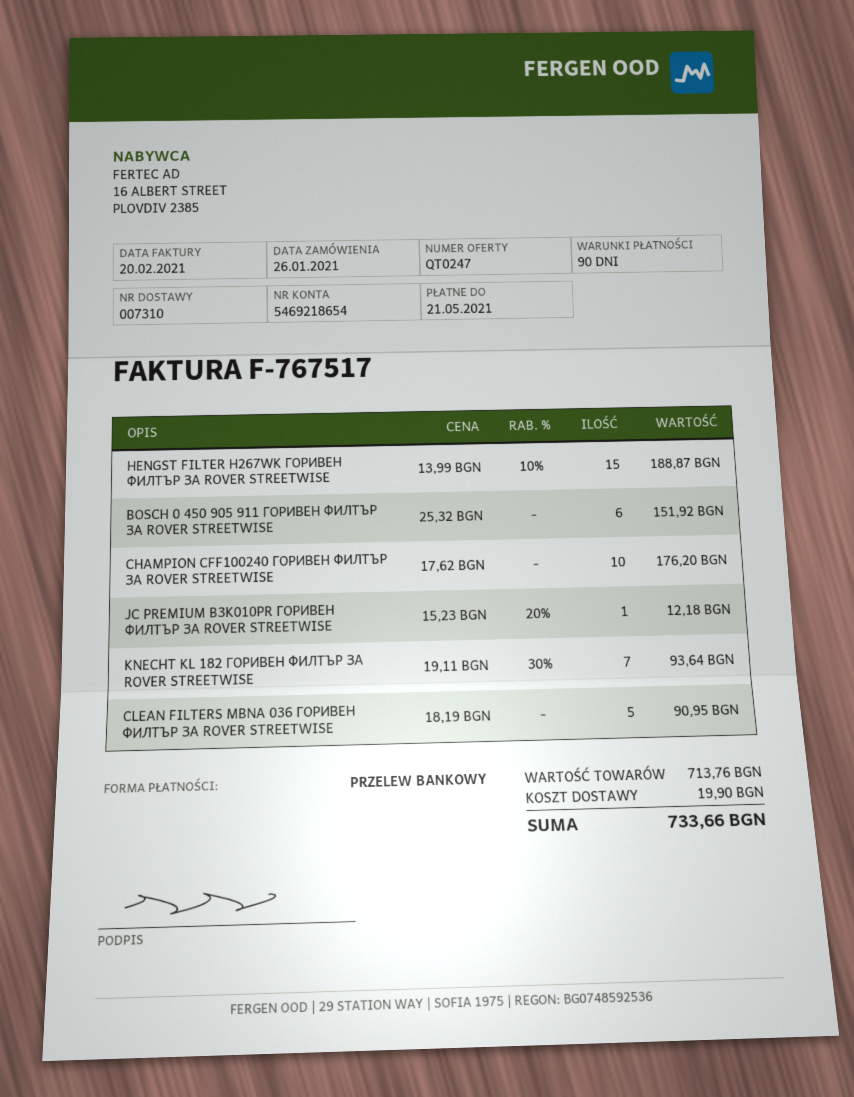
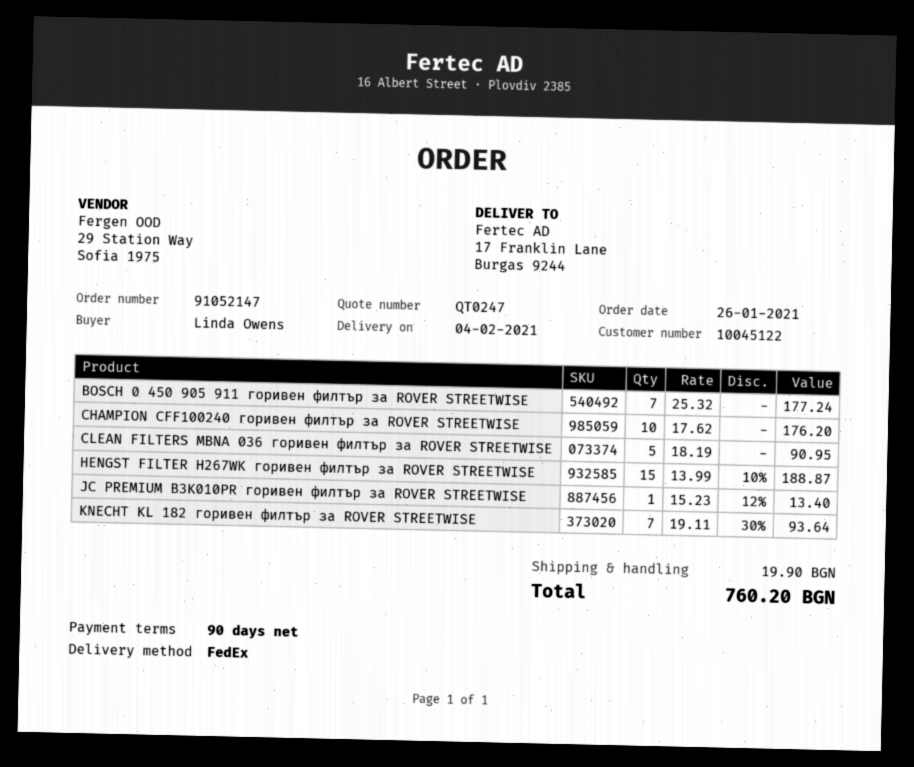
BOSCH 0 450 905 911 ГОРИВЕН ФИЛТЪР ЗА ROVER STREETWISE: 6 x 25.32 = 151.92 -> 7 x 25.32 = 177.24
JC PREMIUM B3K010PR ГОРИВЕН ФИЛТЪР ЗА ROVER STREETWISE: 1 x 15.23 - 20% = 12.18 -> 1 x 15.23 - 12% = 13.40
total: 733.66 -> 760.20

